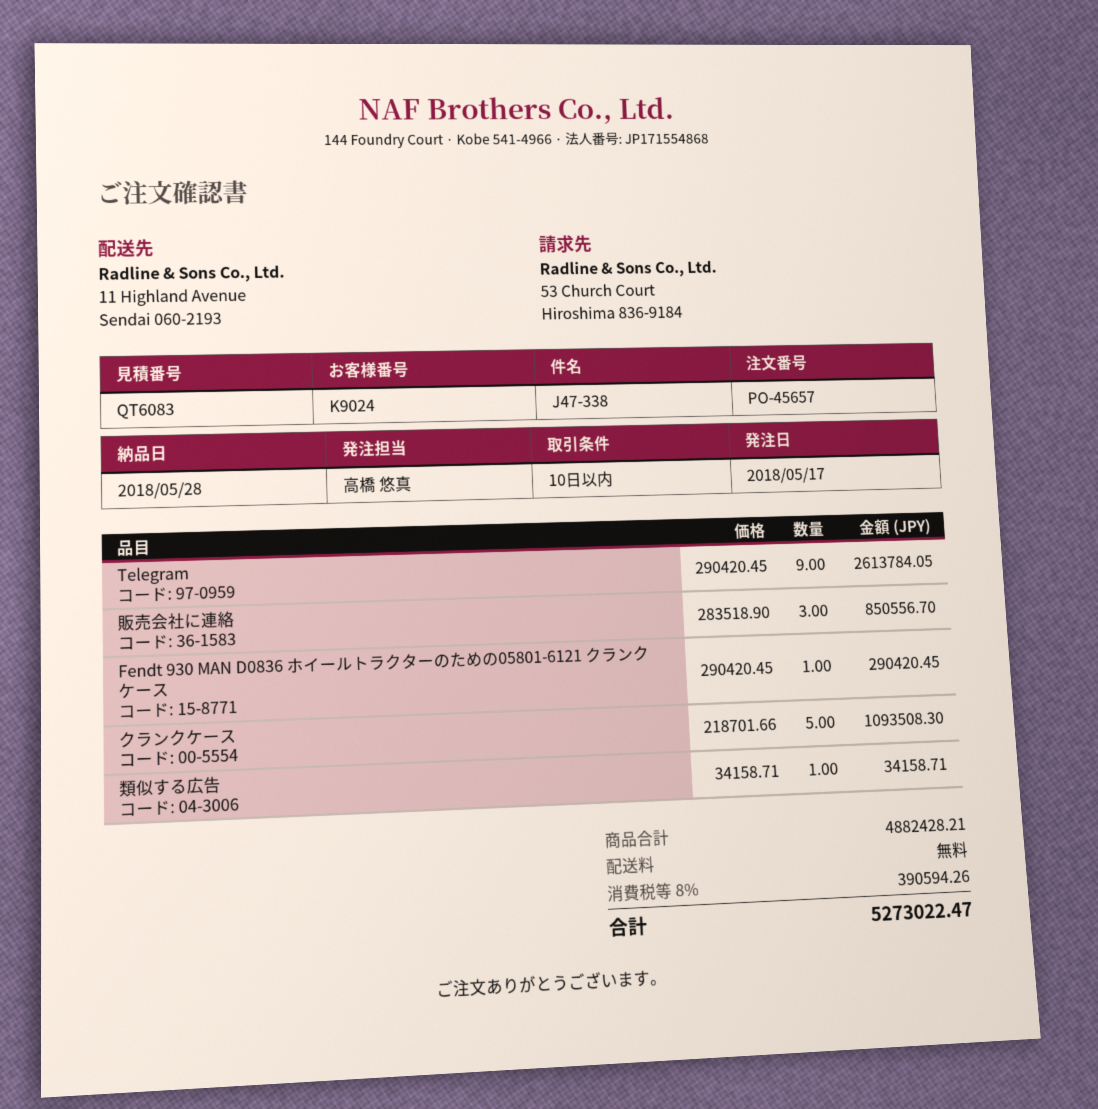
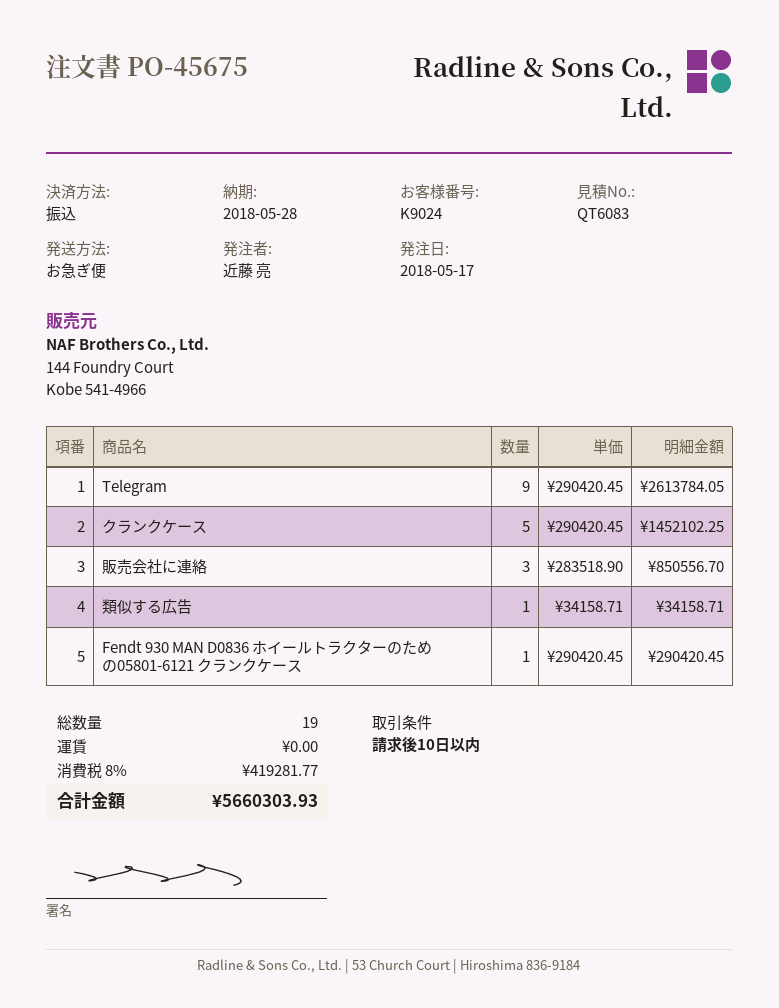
order number: PO-45657 -> PO-45675
ordered by: 高橋 悠真 -> 近藤 亮
クランクケース: 5 x 218701.66 = 1093508.30 -> 5 x 290420.45 = 1452102.25
tax: 8% = 390594.26 -> 8% = 419281.77
total: 5273022.47 -> 5660303.93

